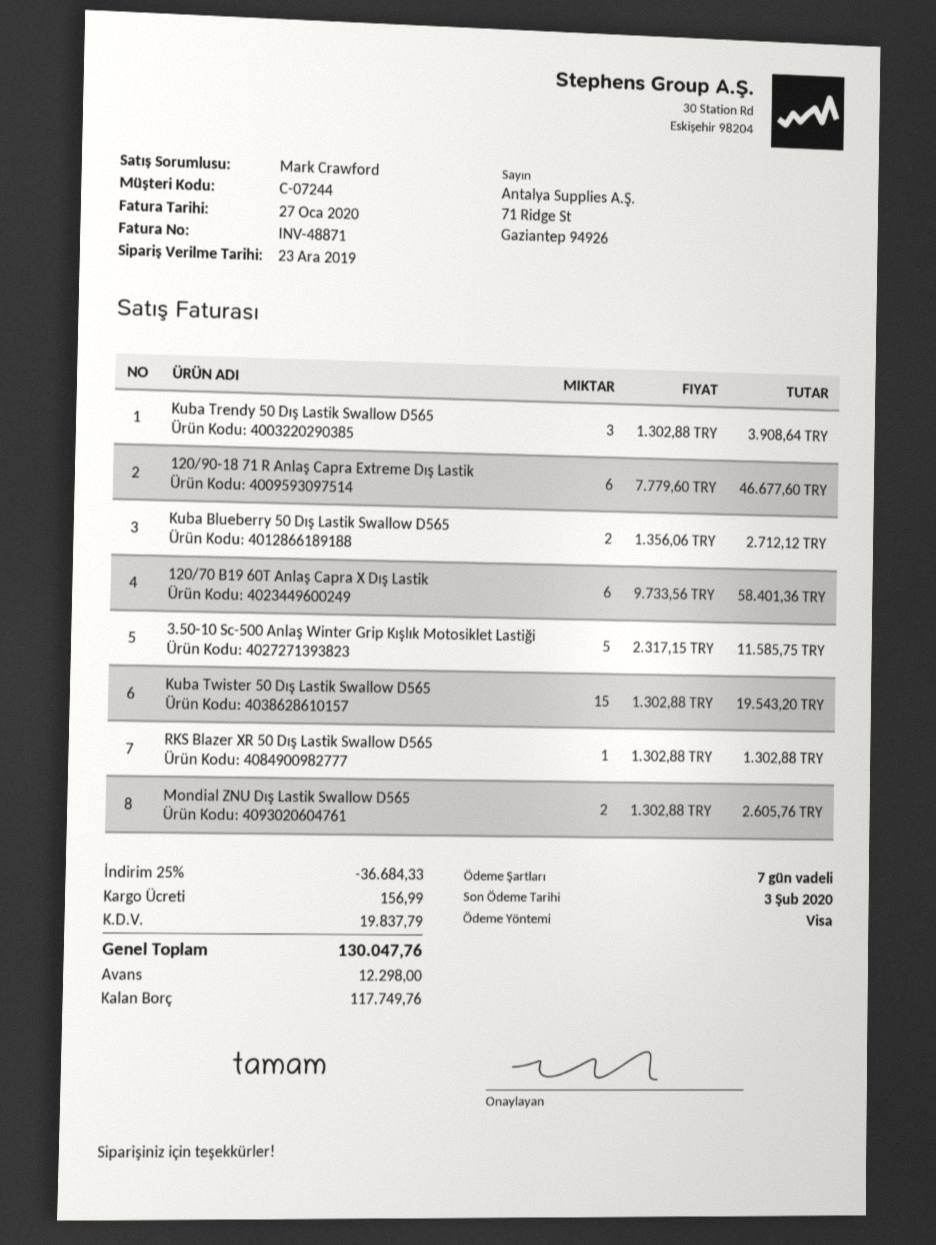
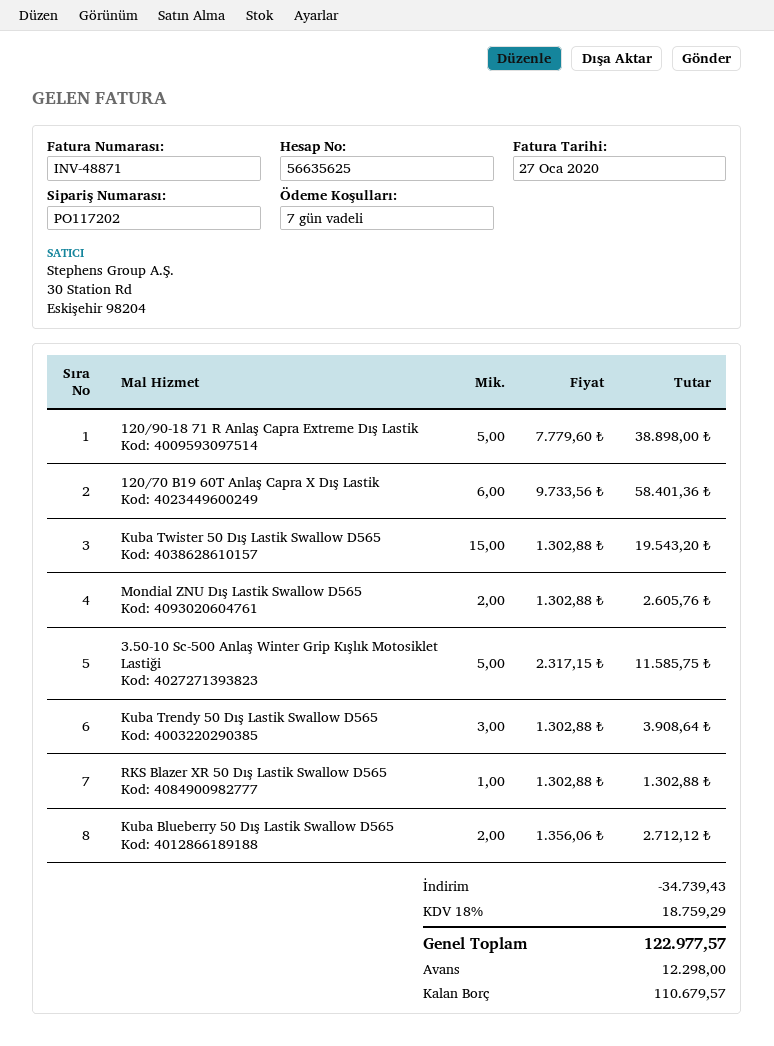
120/90-18 71 R Anlaş Capra Extreme Dış Lastik: 6 x 7779.60 = 46677.60 -> 5 x 7779.60 = 38898.00
discount: 36684.33 -> 34739.43
shipping: 156.99 -> none
tax: 19837.79 -> 18759.29
total: 130047.76 -> 122977.57
balance: 117749.76 -> 110679.57

